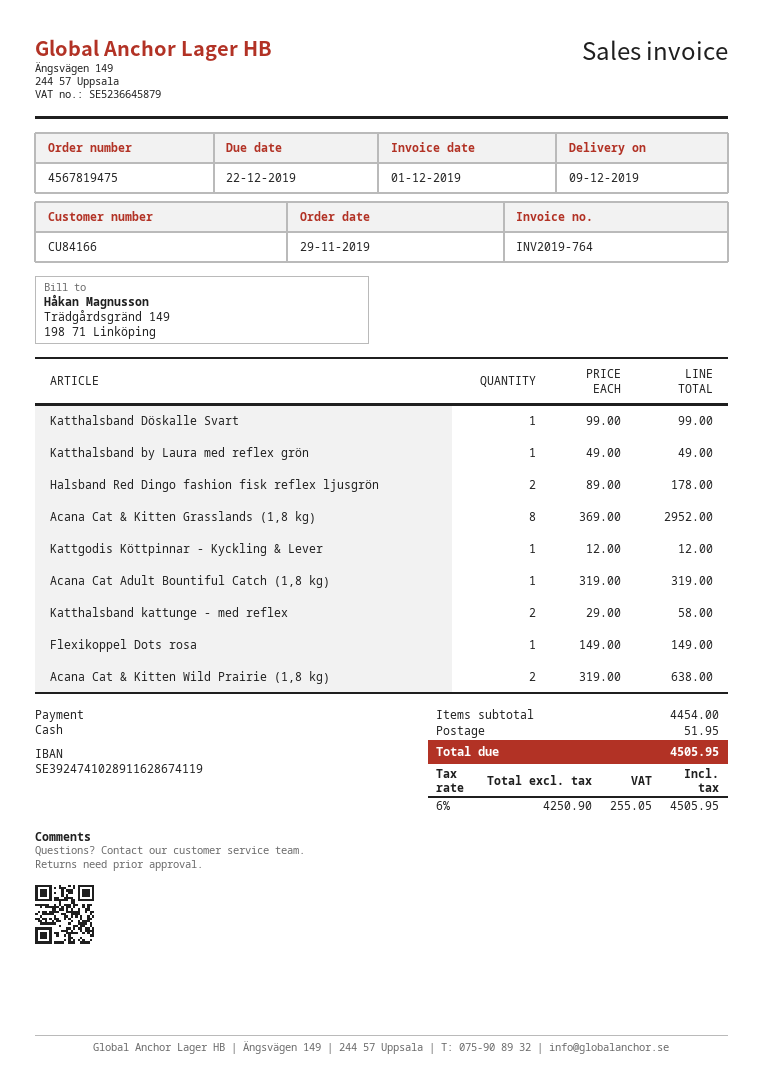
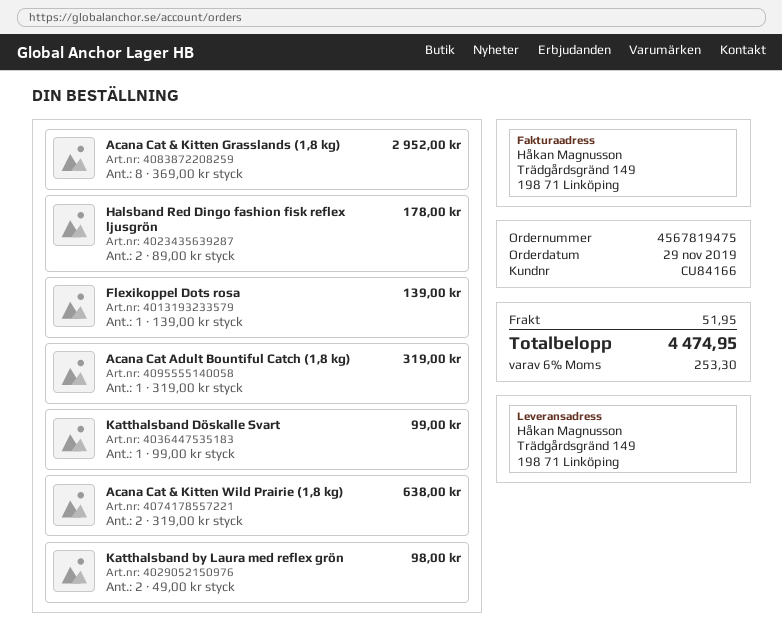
Katthalsband by Laura med reflex grön: 1 x 49.00 = 49.00 -> 2 x 49.00 = 98.00
Kattgodis Köttpinnar - Kyckling & Lever: 1 x 12.00 = 12.00 -> none
Katthalsband kattunge - med reflex: 2 x 29.00 = 58.00 -> none
Flexikoppel Dots rosa: 1 x 149.00 = 149.00 -> 1 x 139.00 = 139.00
tax: 6% = 255.05 -> 6% = 253.30
total: 4505.95 -> 4474.95

